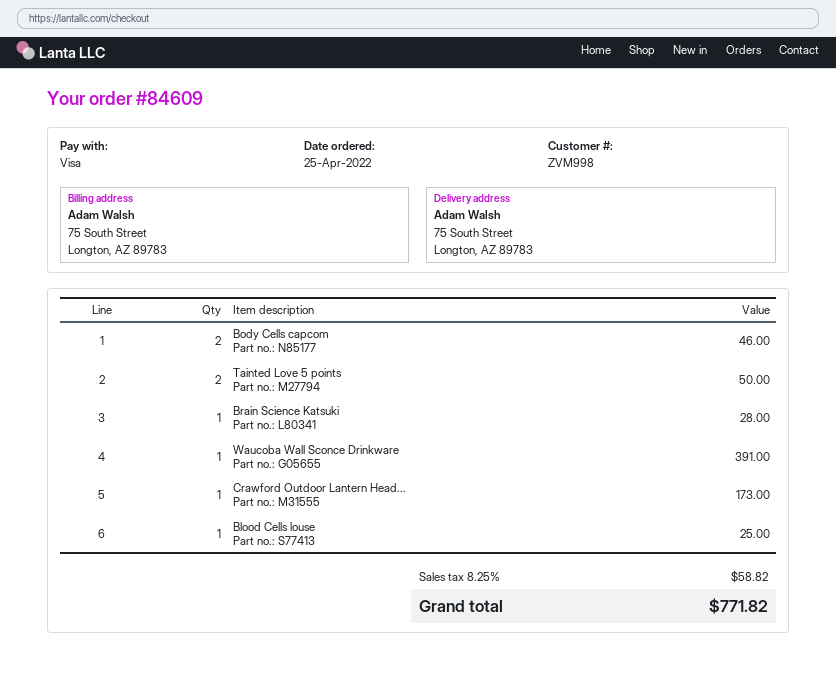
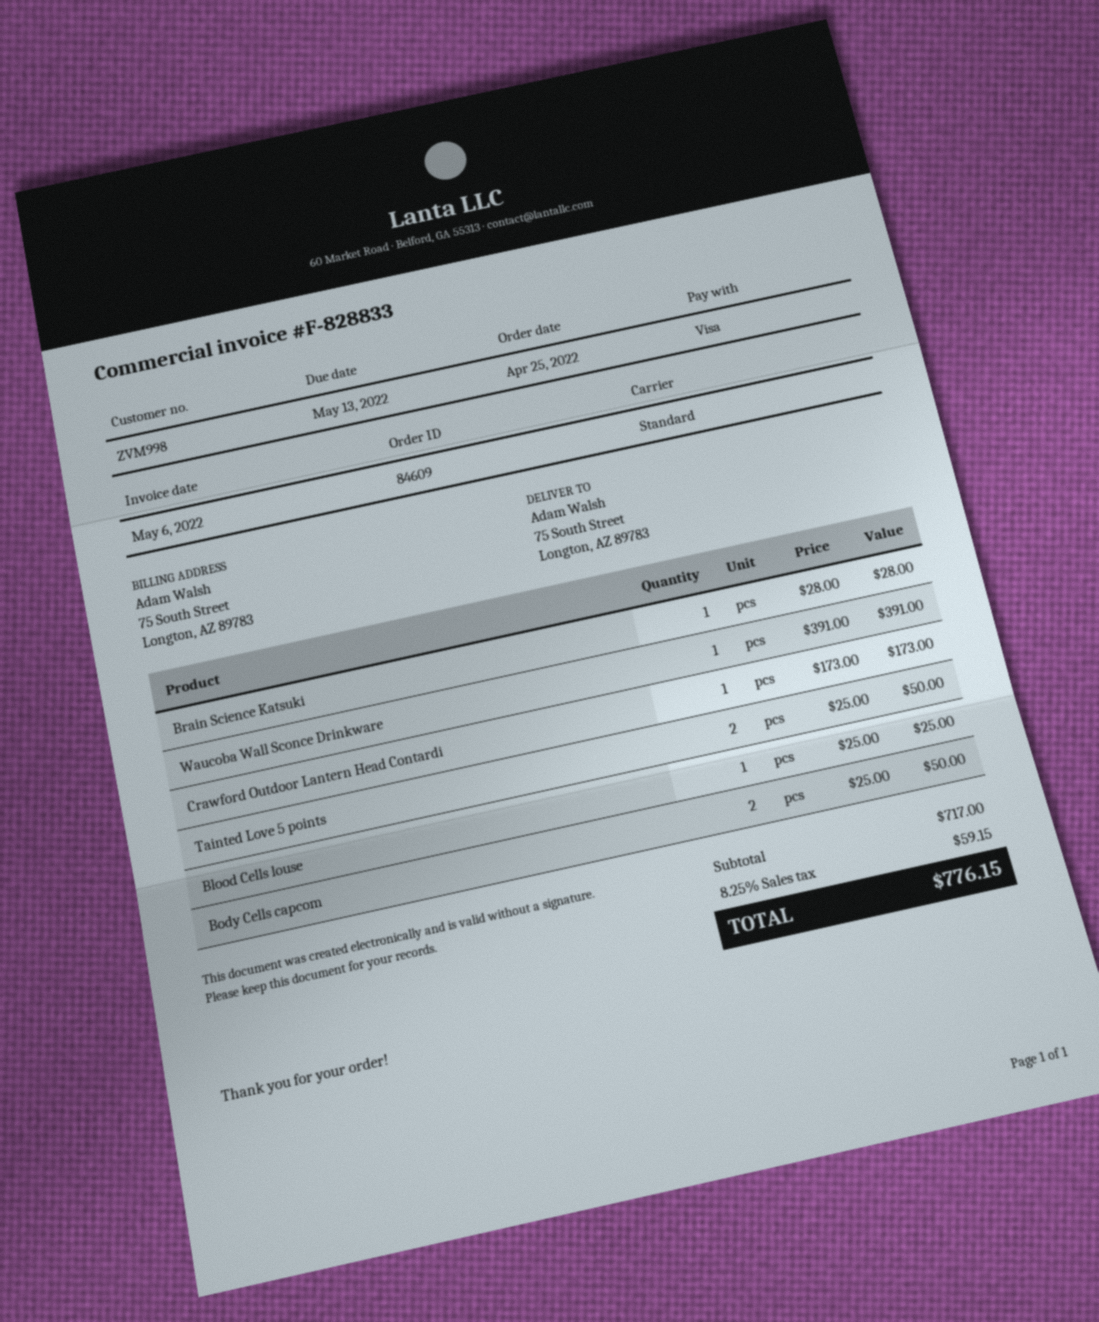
Body Cells capcom: 2 for 46.00 -> 2 for 50.00
tax: 8.25% = 58.82 -> 8.25% = 59.15
total: 771.82 -> 776.15

